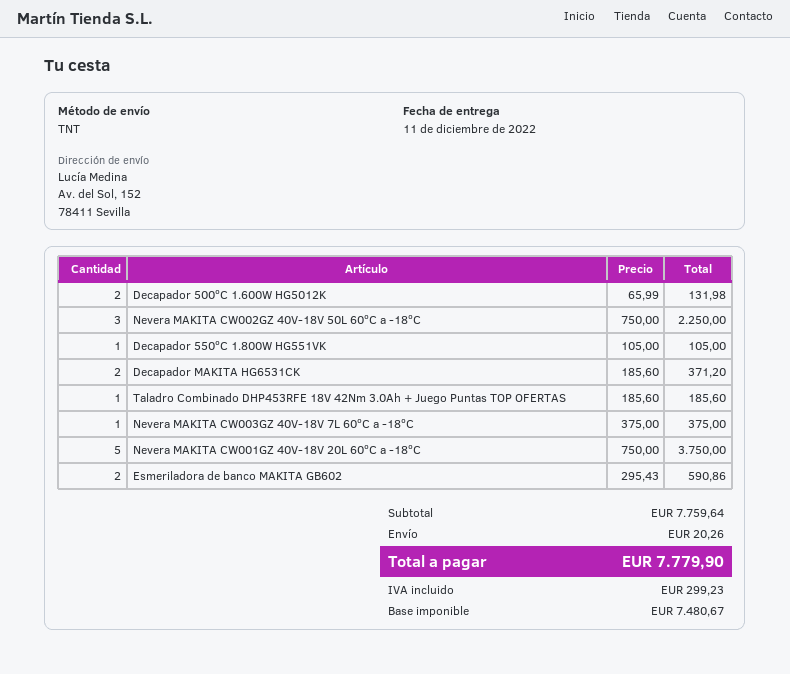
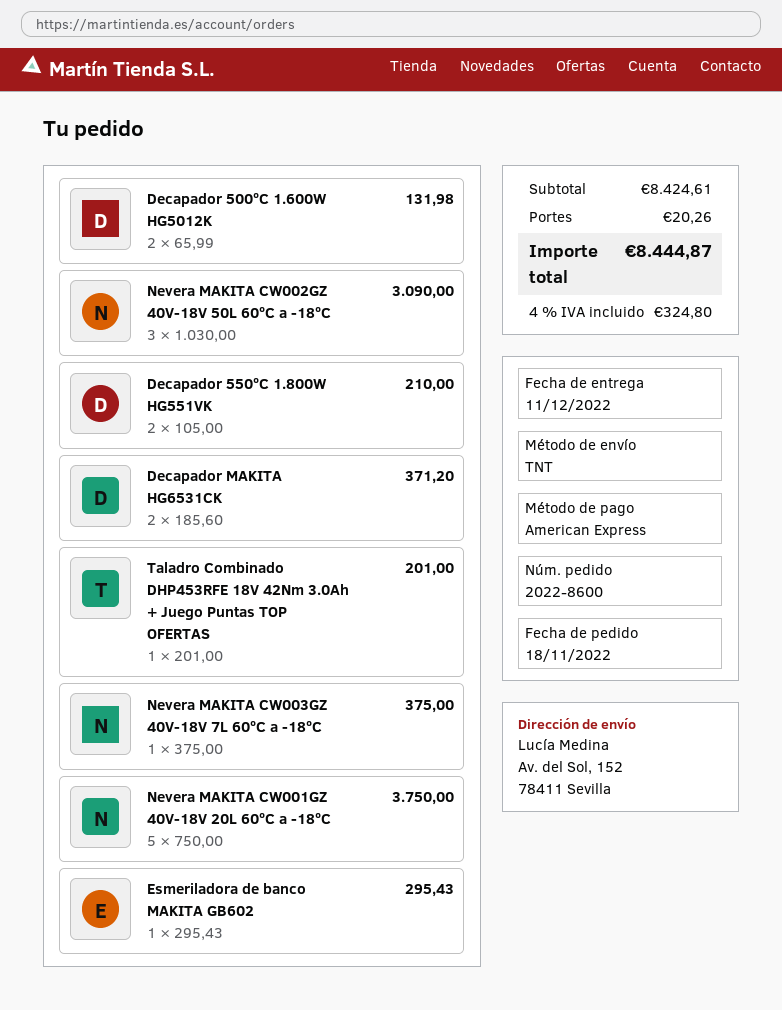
Nevera MAKITA CW002GZ 40V-18V 50L 60ºC a -18ºC: 3 x 750.00 = 2250.00 -> 3 x 1030.00 = 3090.00
Decapador 550ºC 1.800W HG551VK: 1 x 105.00 = 105.00 -> 2 x 105.00 = 210.00
Taladro Combinado DHP453RFE 18V 42Nm 3.0Ah + Juego Puntas TOP OFERTAS: 1 x 185.60 = 185.60 -> 1 x 201.00 = 201.00
Esmeriladora de banco MAKITA GB602: 2 x 295.43 = 590.86 -> 1 x 295.43 = 295.43
subtotal: 7759.64 -> 8424.61
tax: 299.23 -> 324.80
total: 7779.90 -> 8444.87

